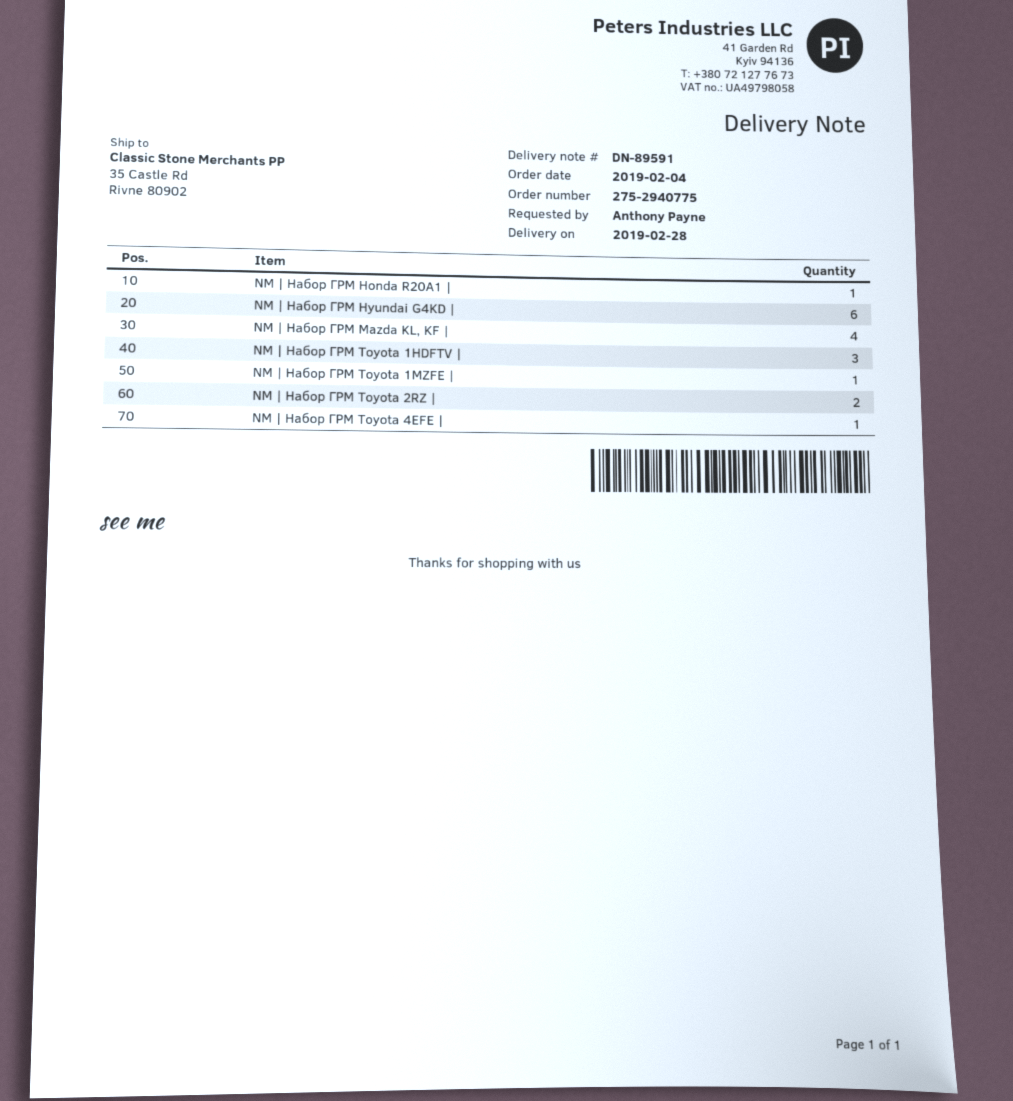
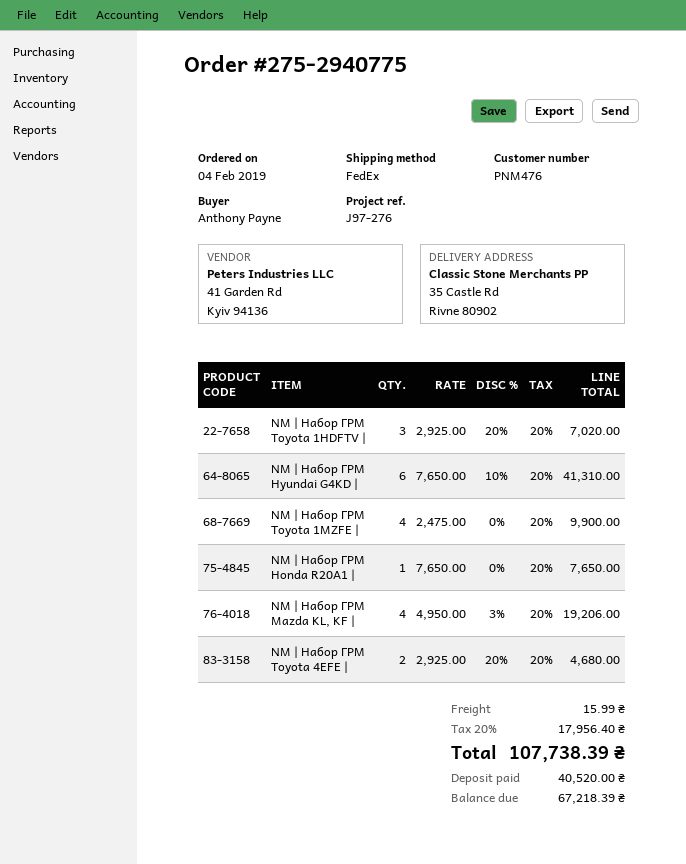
NM | Набор ГРМ Toyota 1MZFE |: 1 -> 4
NM | Набор ГРМ Toyota 2RZ |: 2 -> none
NM | Набор ГРМ Toyota 4EFE |: 1 -> 2

